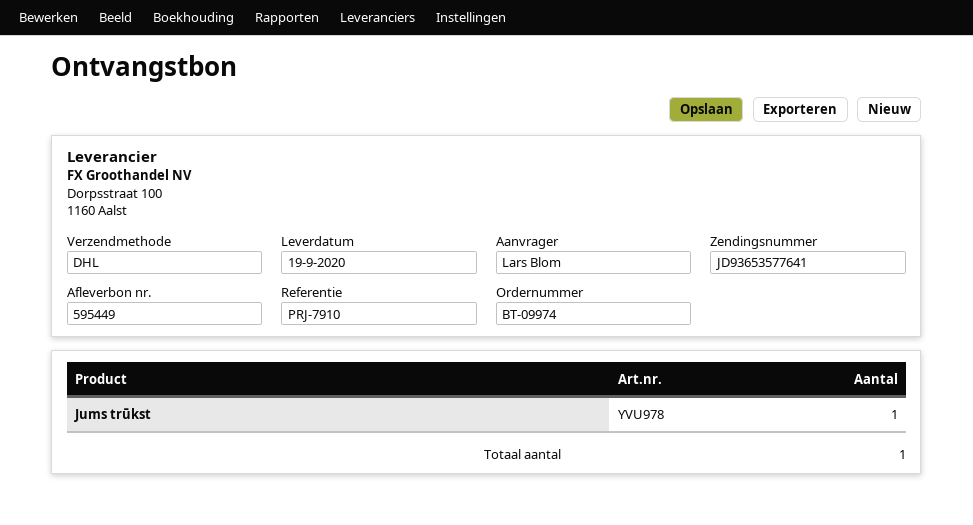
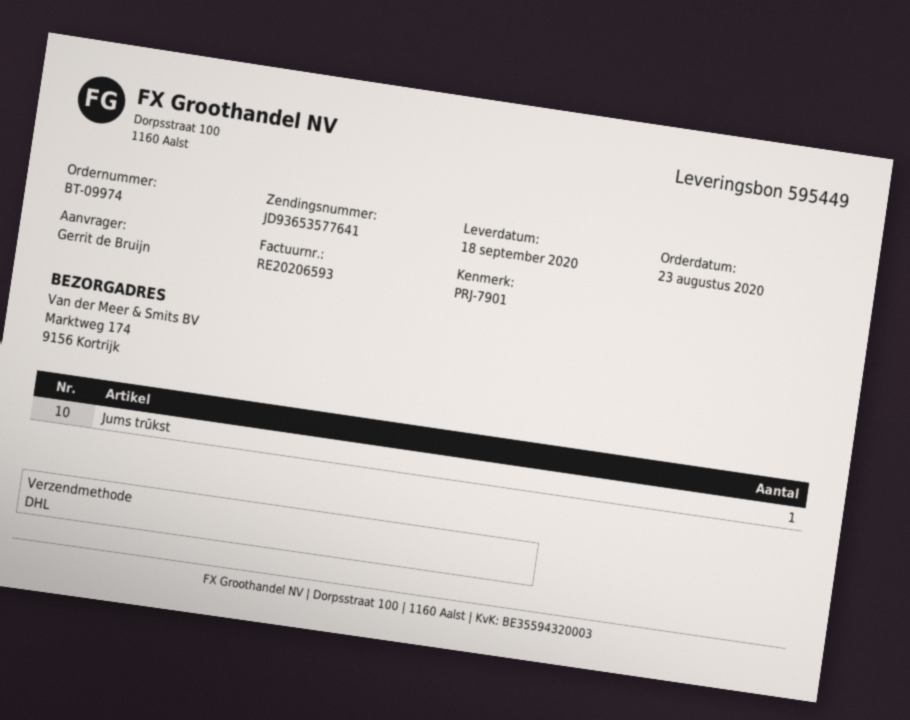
delivery date: 2020-09-19 -> 2020-09-18
reference: PRJ-7910 -> PRJ-7901
ordered by: Lars Blom -> Gerrit de Bruijn

